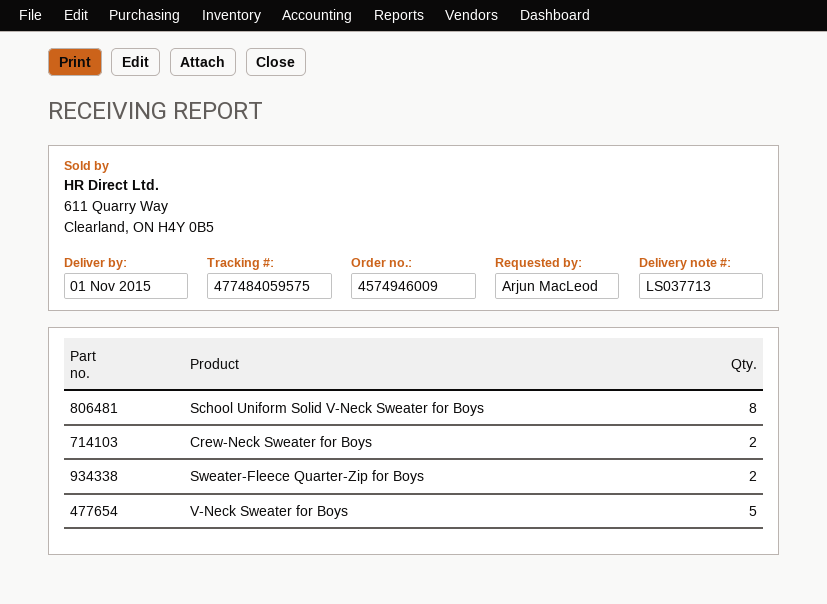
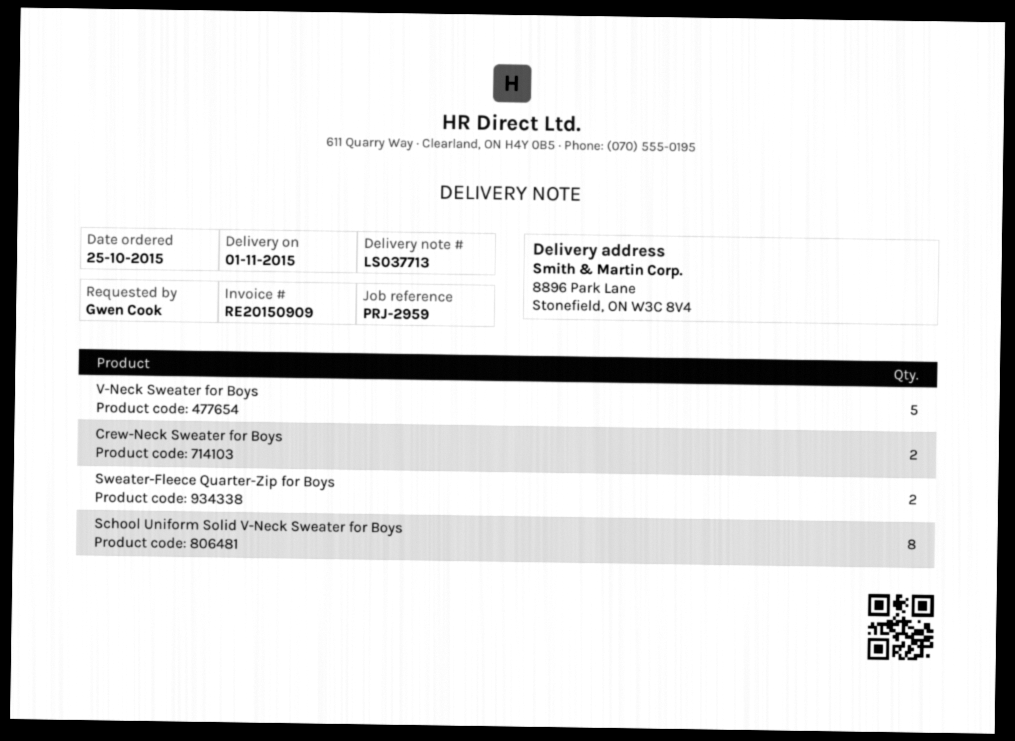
ordered by: Arjun MacLeod -> Gwen Cook

